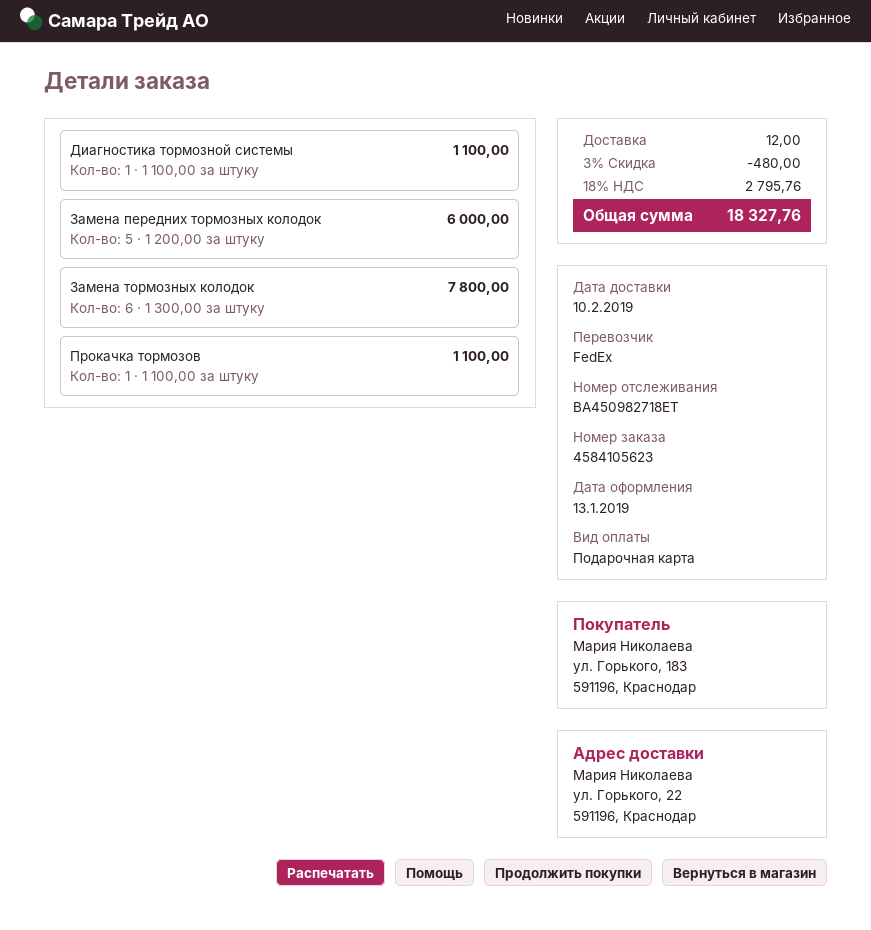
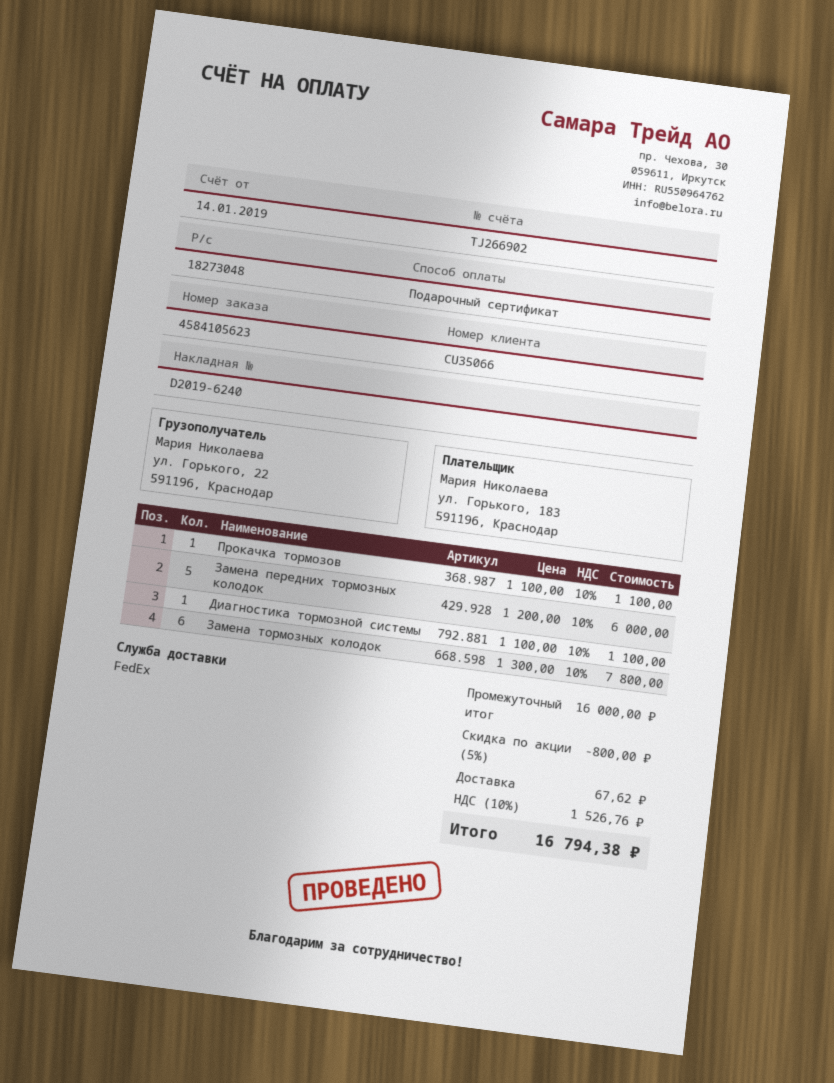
discount: 3% = 480.00 -> 5% = 800.00
shipping: 12.00 -> 67.62
tax: 18% = 2795.76 -> 10% = 1526.76
total: 18327.76 -> 16794.38

